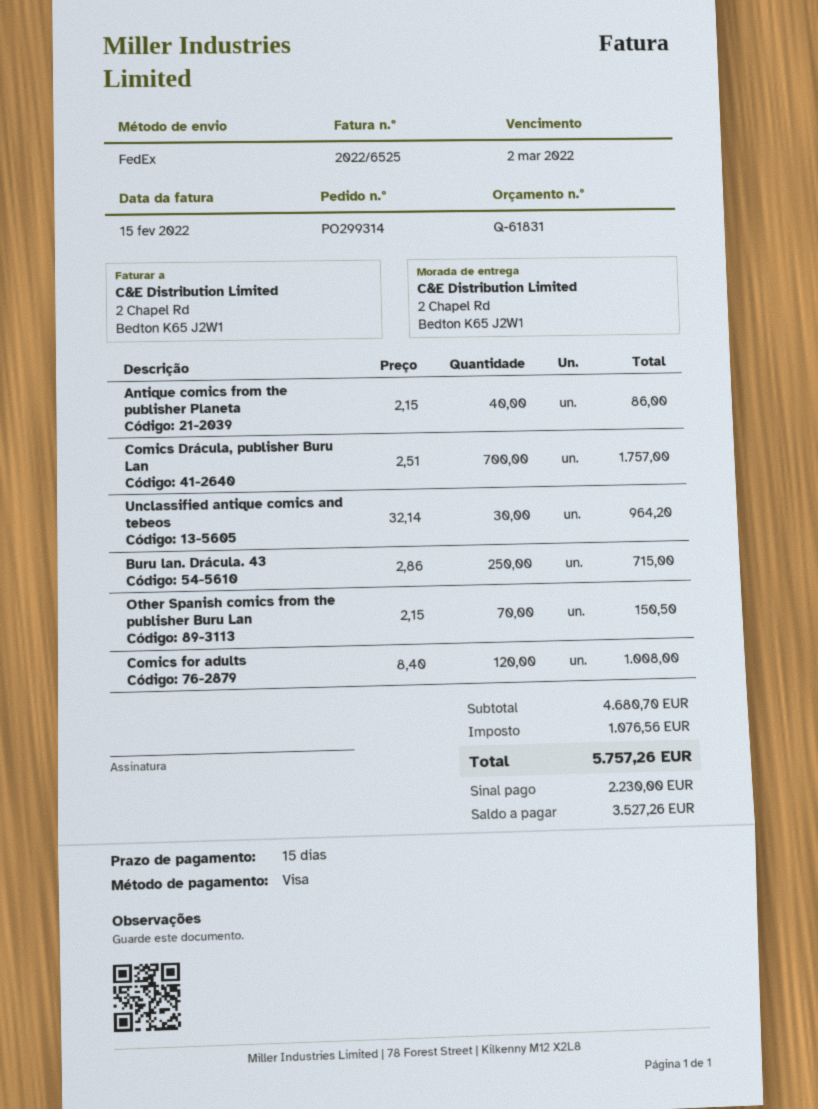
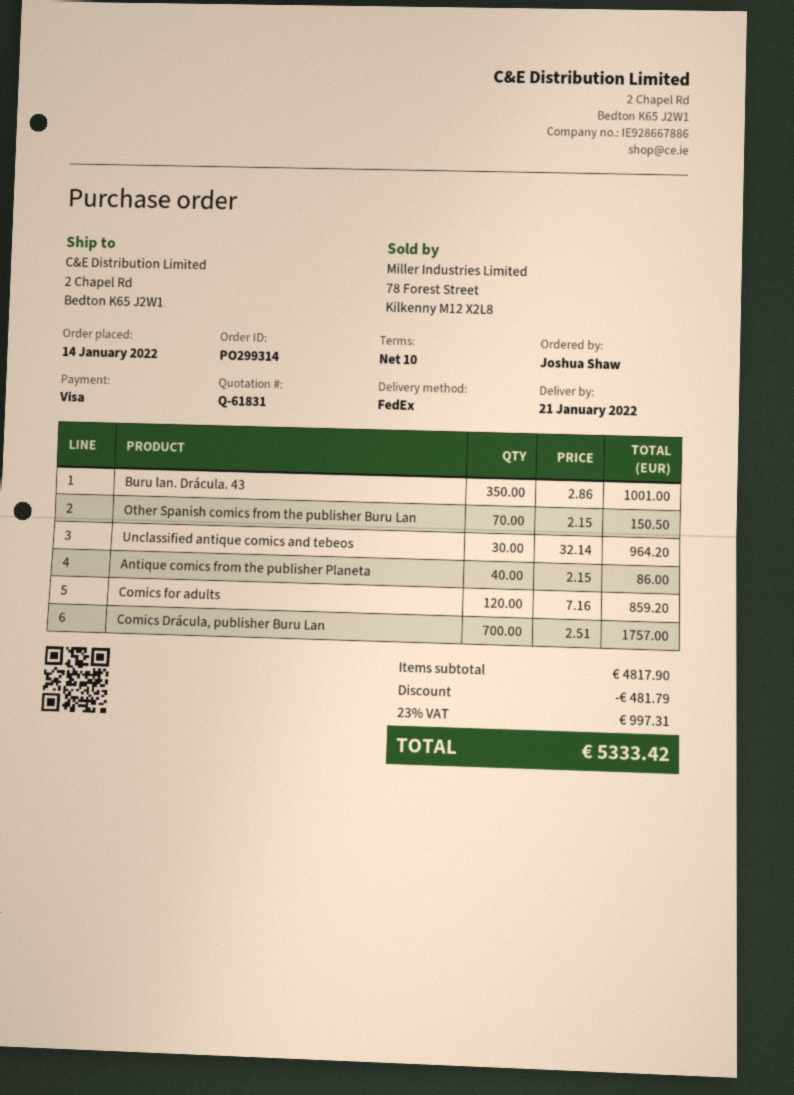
payment terms: 15 days -> 10 days
Buru lan. Drácula. 43: 250 x 2.86 = 715.00 -> 350 x 2.86 = 1001.00
Comics for adults: 120 x 8.40 = 1008.00 -> 120 x 7.16 = 859.20
subtotal: 4680.70 -> 4817.90
discount: none -> 481.79
tax: 1076.56 -> 997.31
total: 5757.26 -> 5333.42

